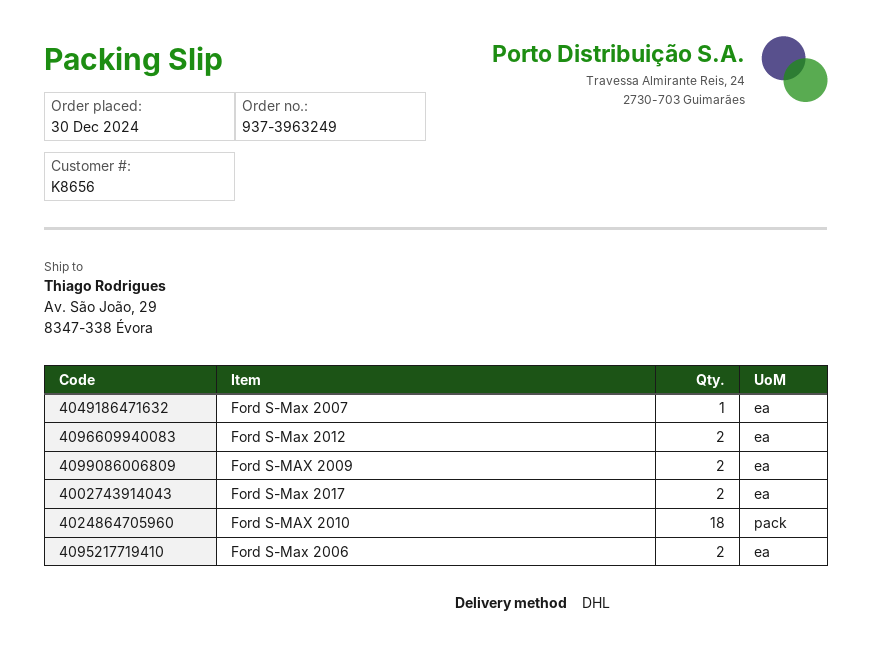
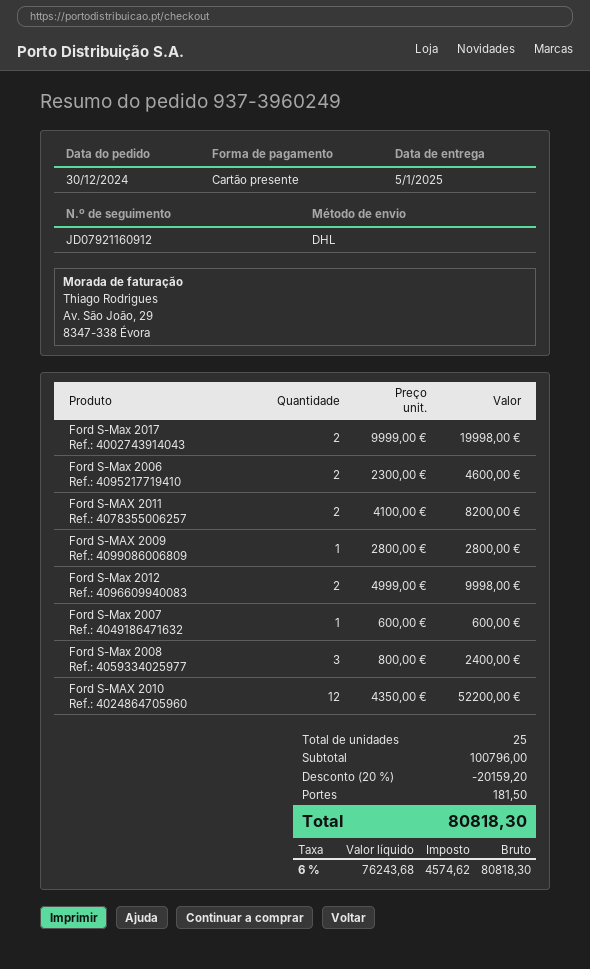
order number: 937-3963249 -> 937-3960249
Ford S-MAX 2009: 2 -> 1
Ford S-MAX 2010: 18 -> 12
Ford S-MAX 2011: none -> 2
Ford S-Max 2008: none -> 3

